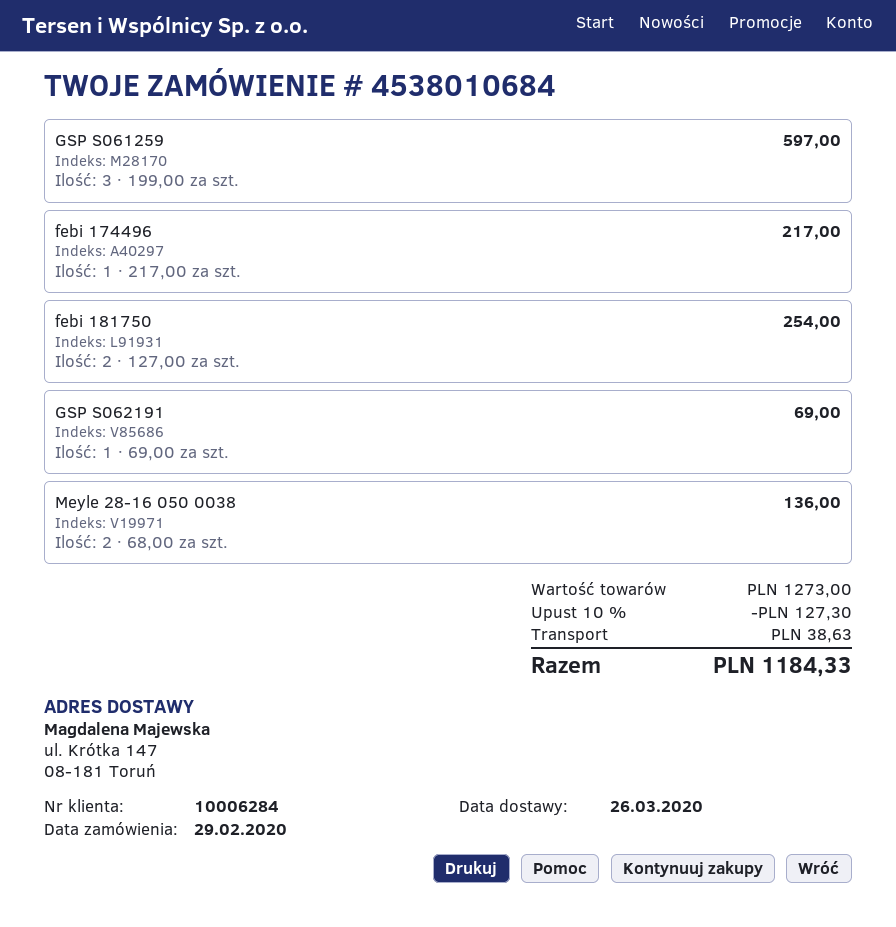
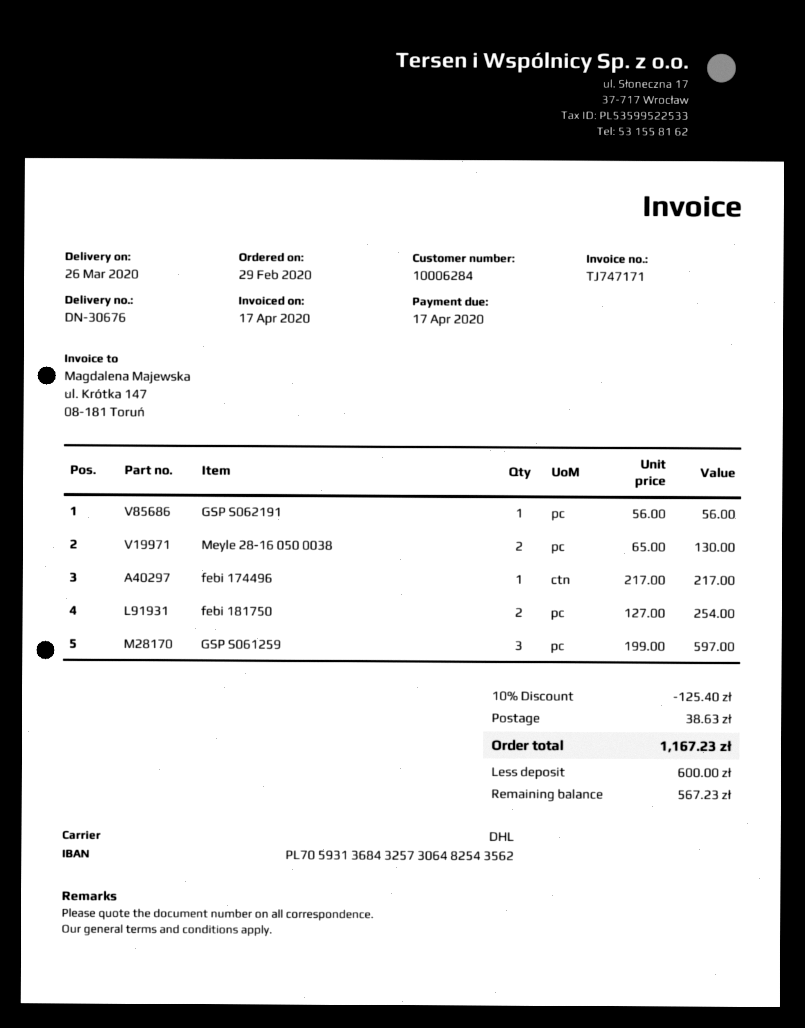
GSP S062191: 1 x 69.00 = 69.00 -> 1 x 56.00 = 56.00
Meyle 28-16 050 0038: 2 x 68.00 = 136.00 -> 2 x 65.00 = 130.00
discount: 10% = 127.30 -> 10% = 125.40
total: 1184.33 -> 1167.23

